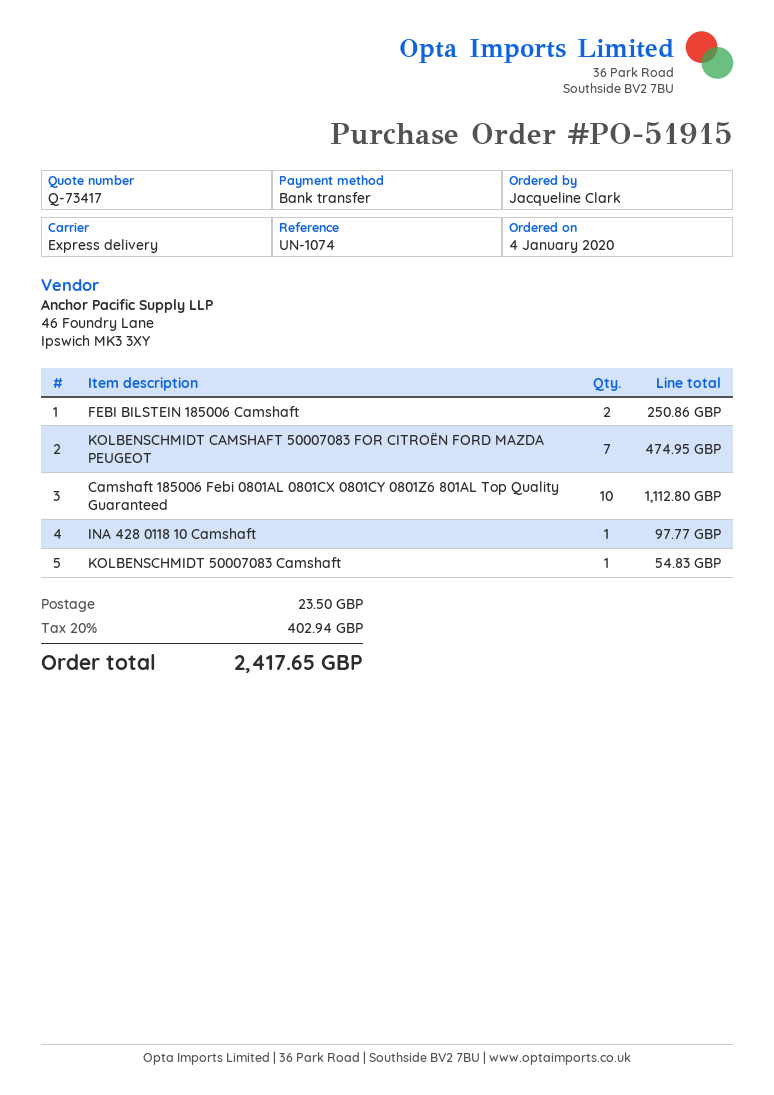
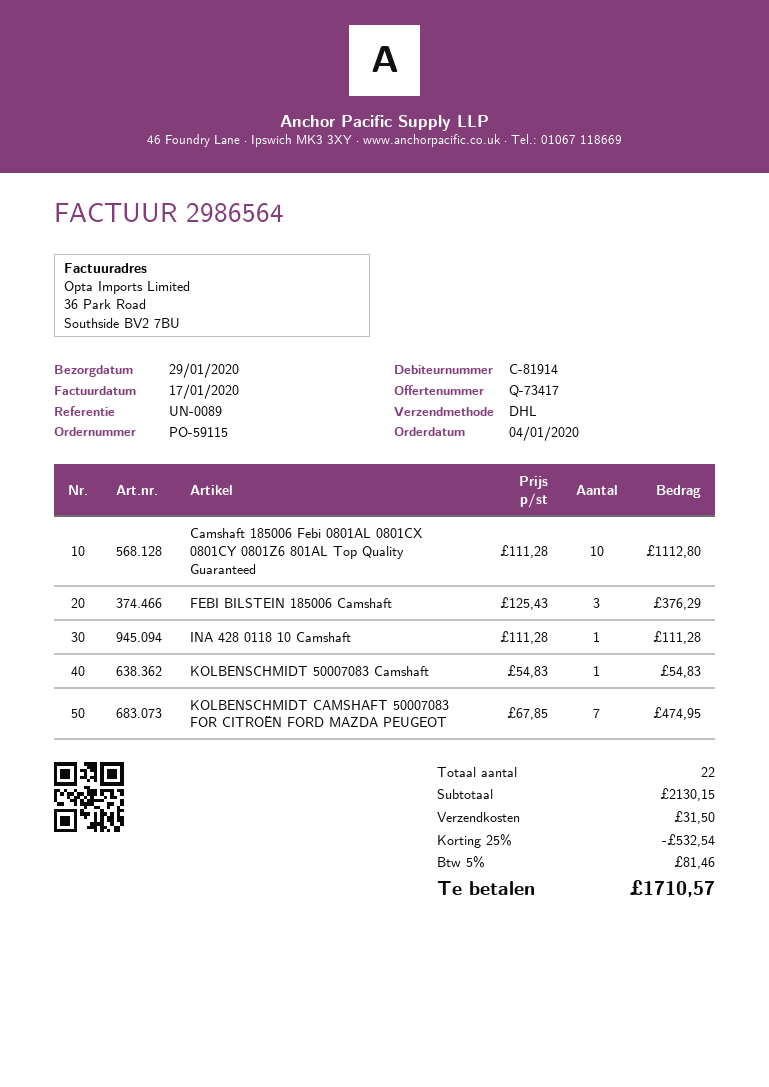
order number: PO-51915 -> PO-59115
reference: UN-1074 -> UN-0089
shipping method: express -> DHL
FEBI BILSTEIN 185006 Camshaft: 2 for 250.86 -> 3 for 376.29
INA 428 0118 10 Camshaft: 1 for 97.77 -> 1 for 111.28
discount: none -> 25% = 532.54
shipping: 23.50 -> 31.50
tax: 20% = 402.94 -> 5% = 81.46
total: 2417.65 -> 1710.57

